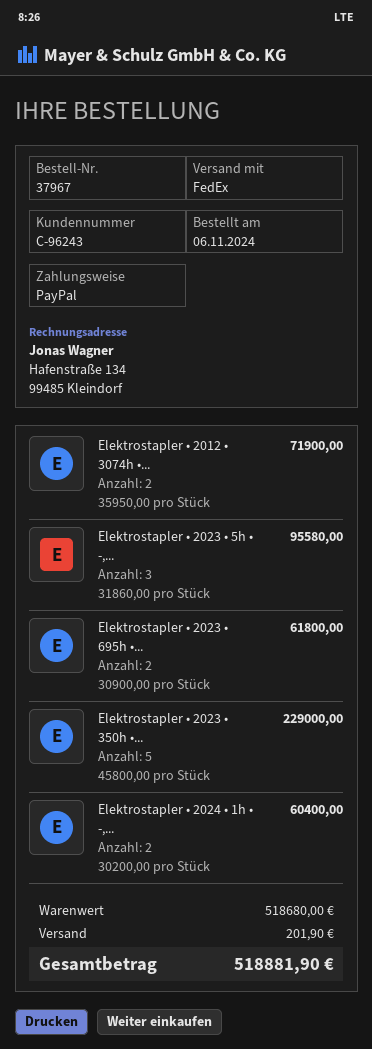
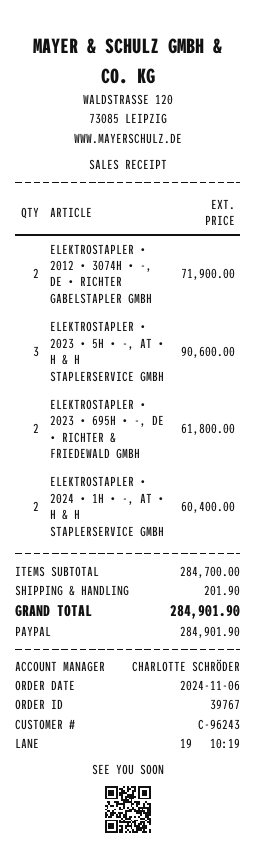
order number: 37967 -> 39767
Elektrostapler • 2023 • 5h • -,...: 3 for 95580.00 -> 3 for 90600.00
Elektrostapler • 2023 • 350h •...: 5 for 229000.00 -> none
subtotal: 518680.00 -> 284700.00
total: 518881.90 -> 284901.90

